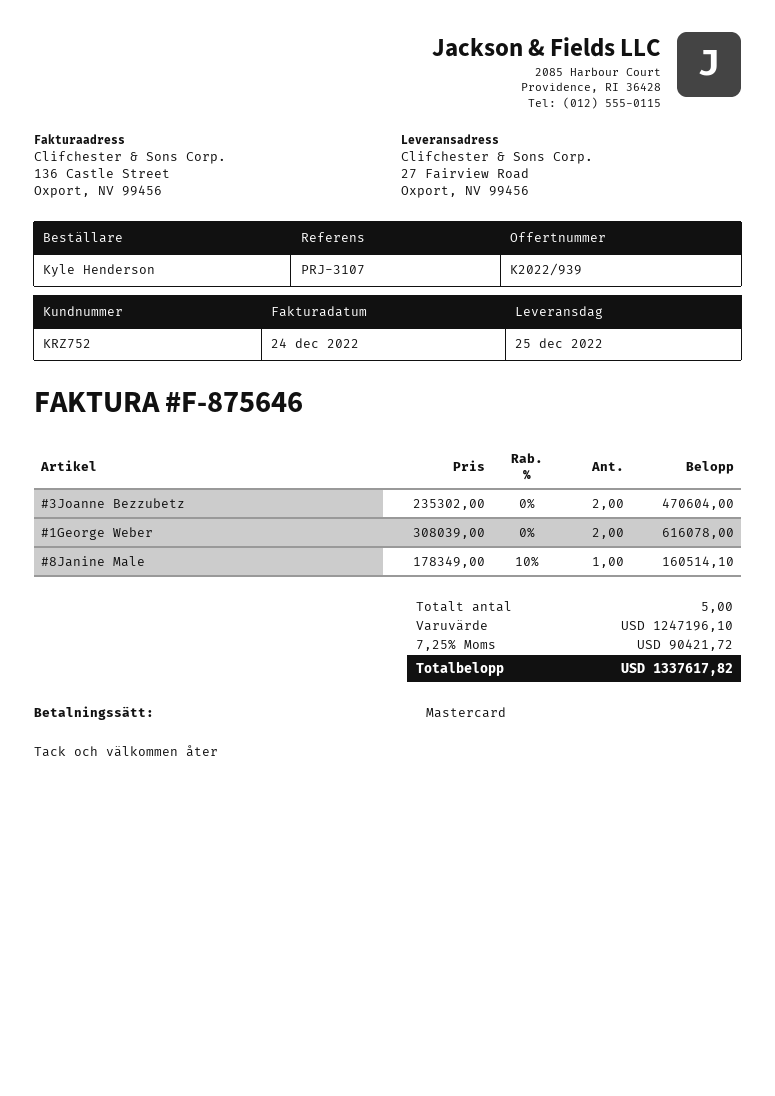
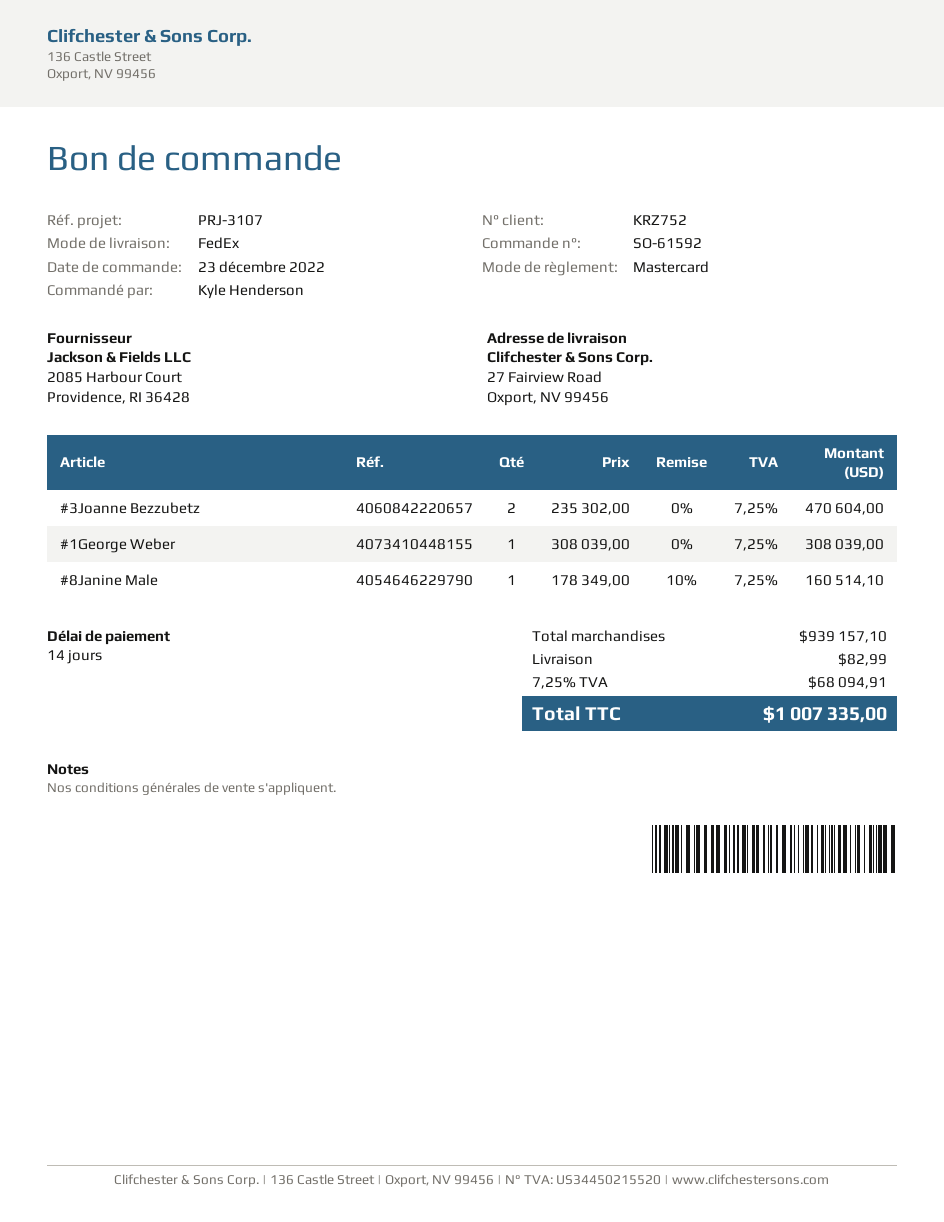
#1George Weber: 2 x 308039.00 = 616078.00 -> 1 x 308039.00 = 308039.00
subtotal: 1247196.10 -> 939157.10
shipping: none -> 82.99
tax: 7.25% = 90421.72 -> 7.25% = 68094.91
total: 1337617.82 -> 1007335.00

